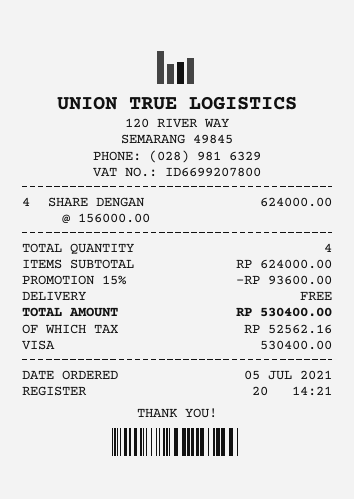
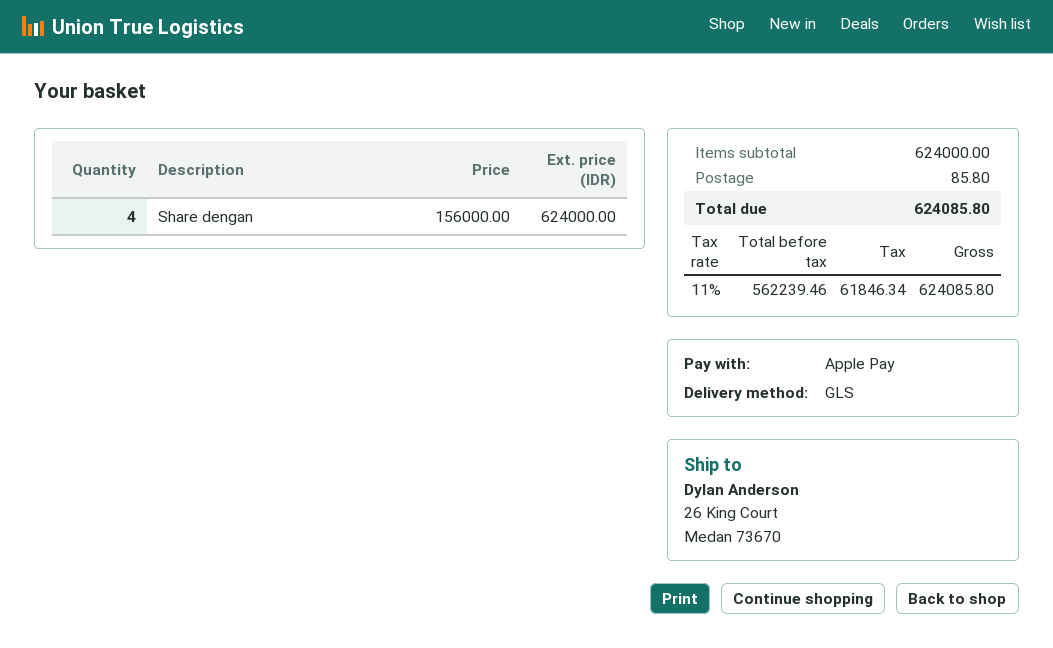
payment method: Visa -> Apple Pay
discount: 15% = 93600.00 -> none
shipping: 0.00 -> 85.80
tax: 52562.16 -> 61846.34
total: 530400.00 -> 624085.80

